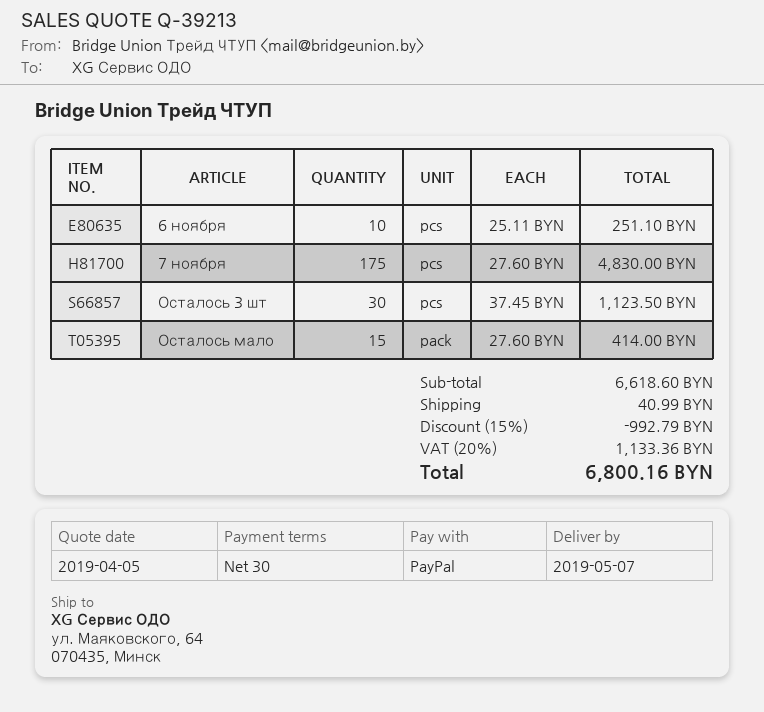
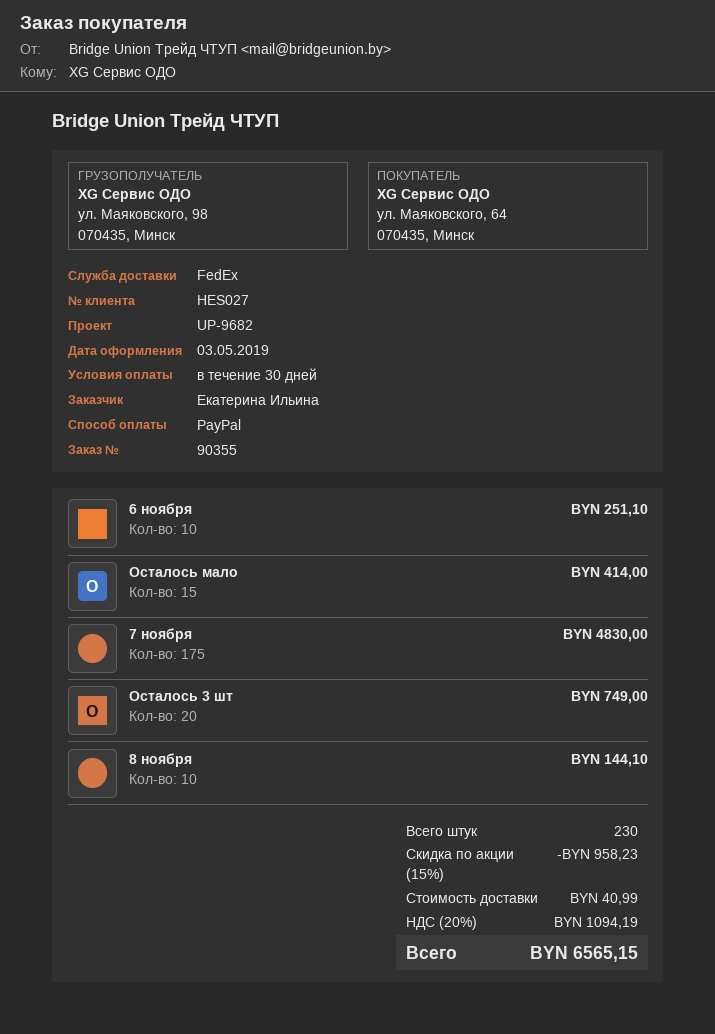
ship to: ул. Маяковского, 64, 070435, Минск -> ул. Маяковского, 98, 070435, Минск
Осталось 3 шт: 30 for 1123.50 -> 20 for 749.00
8 ноября: none -> 10 for 144.10
discount: 15% = 992.79 -> 15% = 958.23
tax: 20% = 1133.36 -> 20% = 1094.19
total: 6800.16 -> 6565.15

